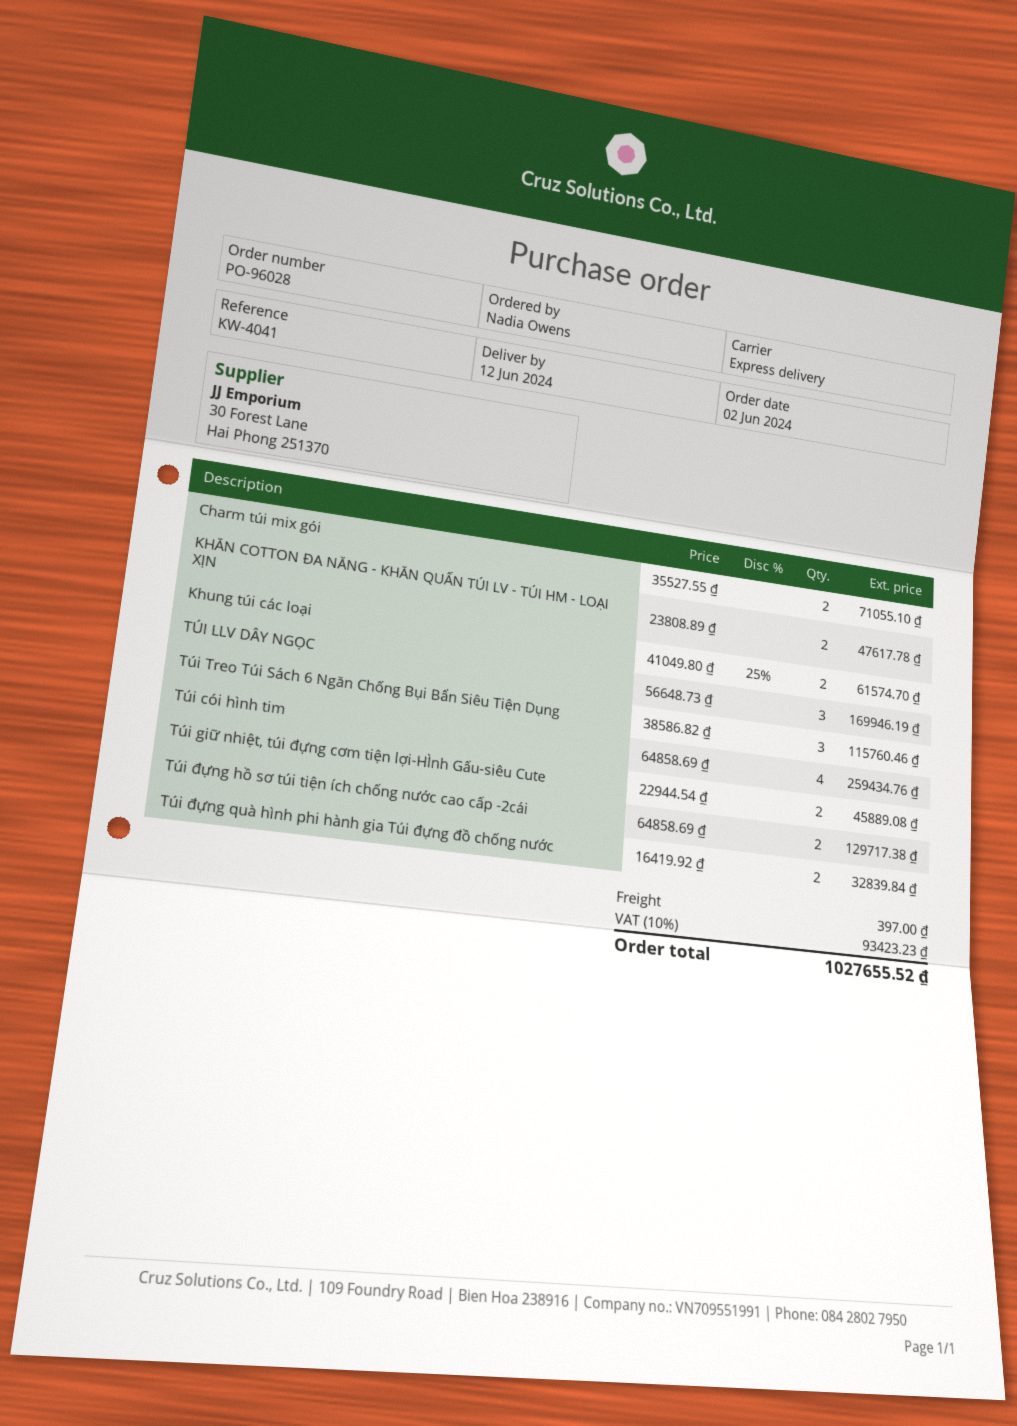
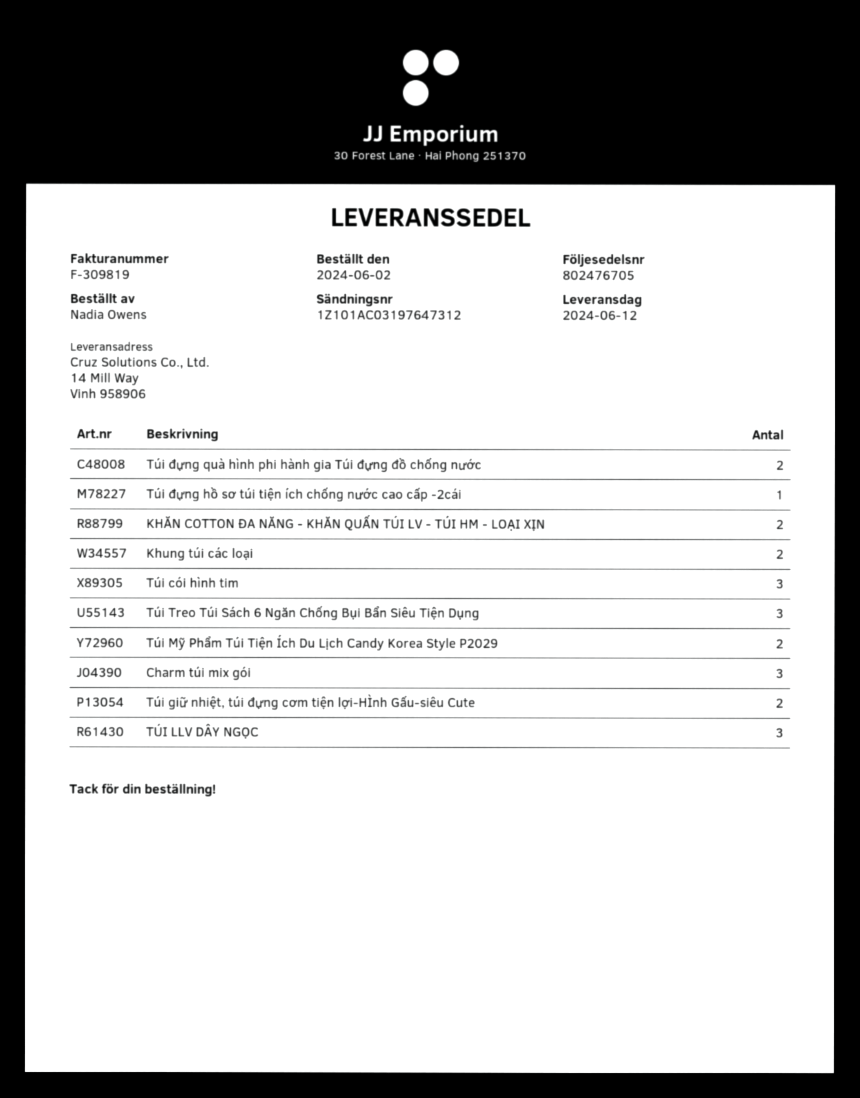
Charm túi mix gói: 2 -> 3
Túi cói hình tim: 4 -> 3
Túi đựng hồ sơ túi tiện ích chống nước cao cấp -2cái: 2 -> 1
Túi Mỹ Phẩm Túi Tiện Ích Du Lịch Candy Korea Style P2029: none -> 2

